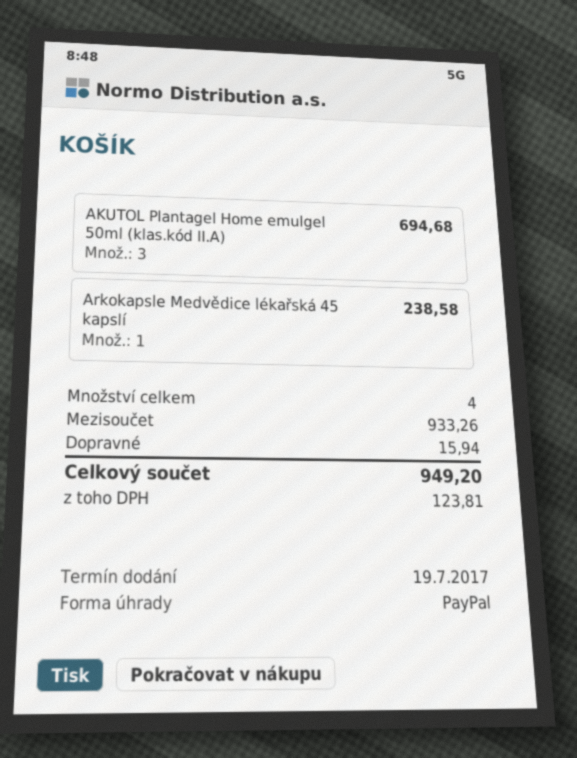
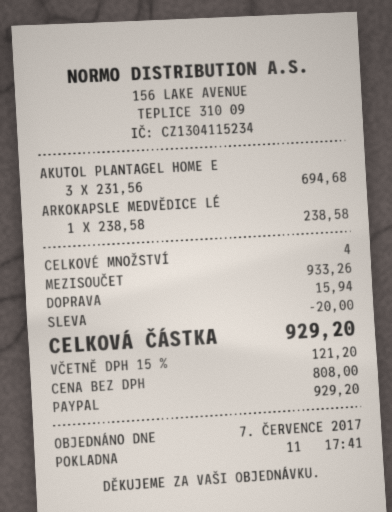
discount: none -> 20.00
tax: 123.81 -> 121.20
total: 949.20 -> 929.20

